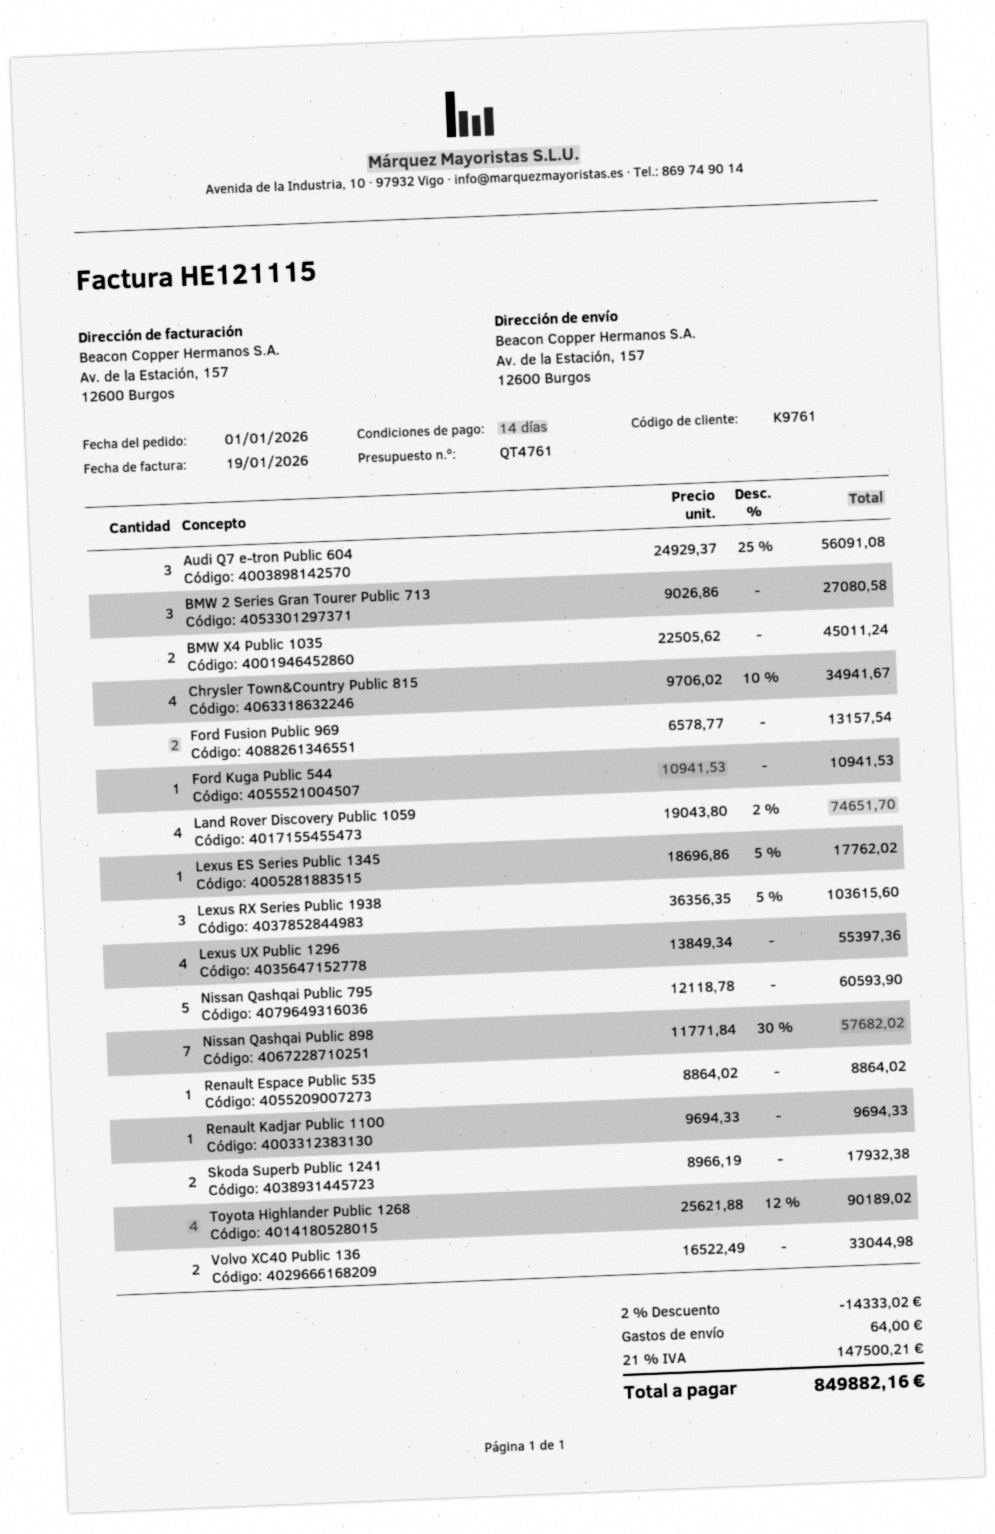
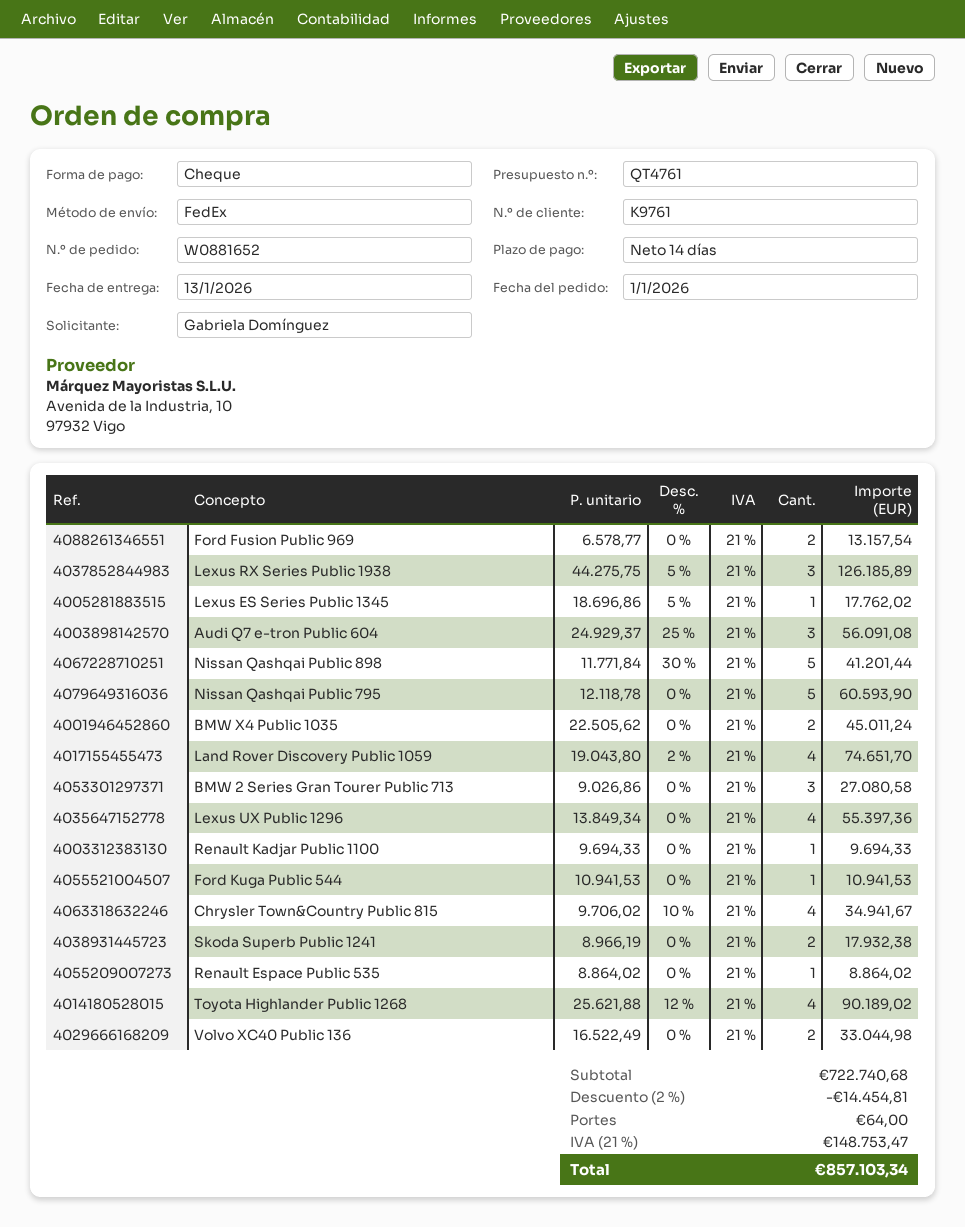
Lexus RX Series Public 1938: 3 x 36356.35 - 5% = 103615.60 -> 3 x 44275.75 - 5% = 126185.89
Nissan Qashqai Public 898: 7 x 11771.84 - 30% = 57682.02 -> 5 x 11771.84 - 30% = 41201.44
discount: 2% = 14333.02 -> 2% = 14454.81
tax: 21% = 147500.21 -> 21% = 148753.47
total: 849882.16 -> 857103.34

